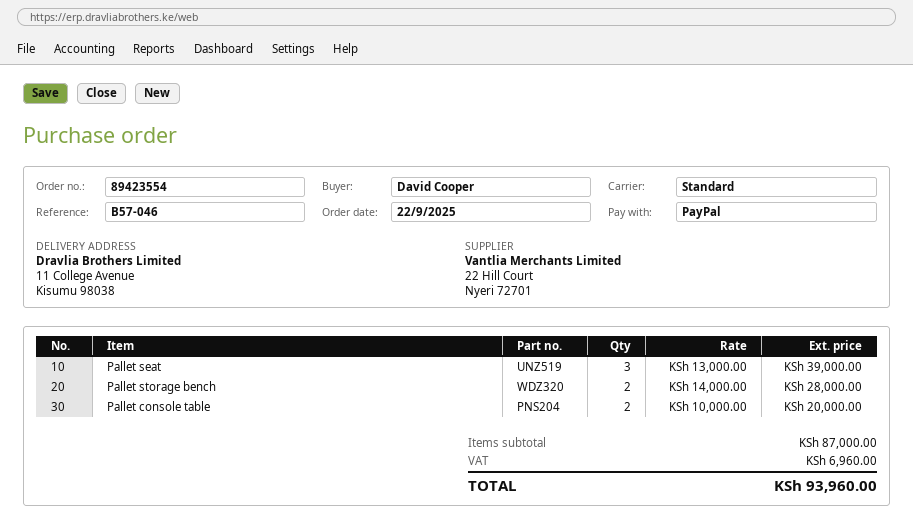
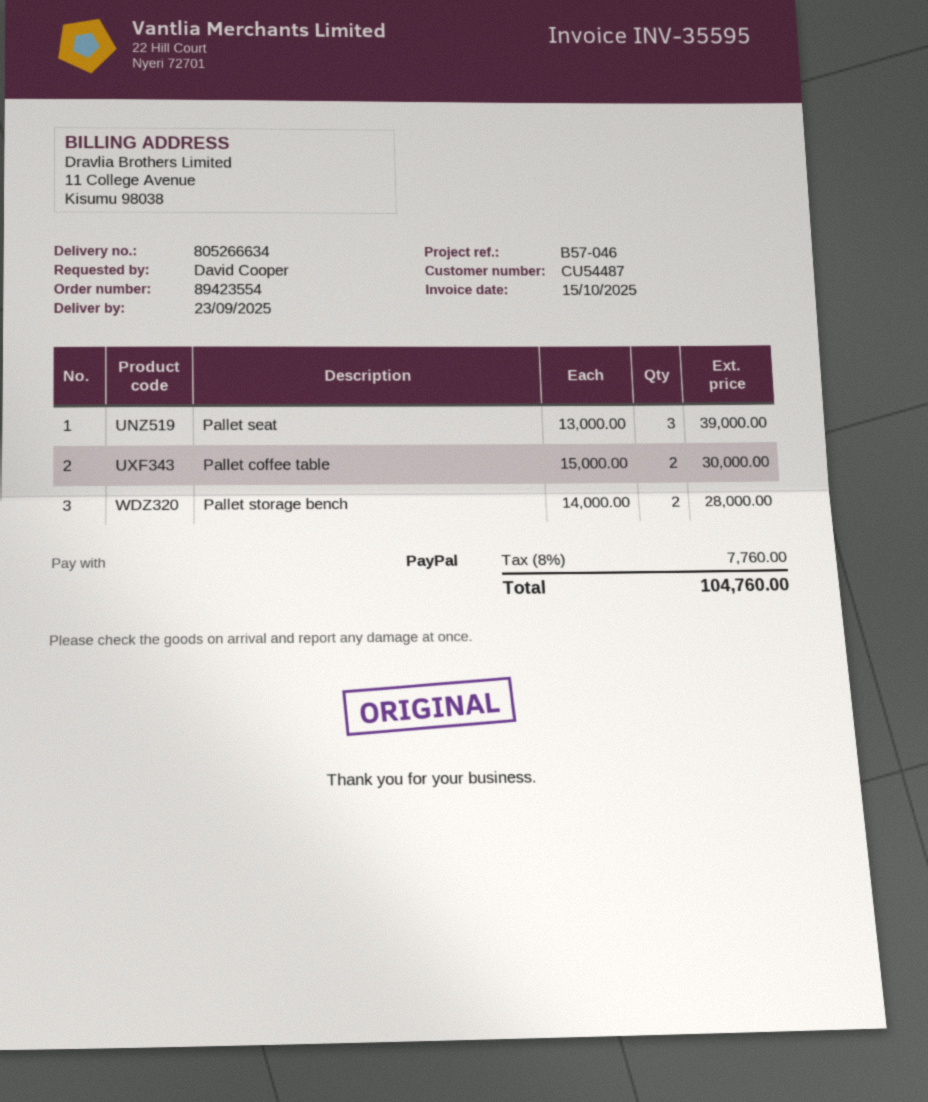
Pallet console table: 2 x 10000.00 = 20000.00 -> none
Pallet coffee table: none -> 2 x 15000.00 = 30000.00
tax: 6960.00 -> 7760.00
total: 93960.00 -> 104760.00

